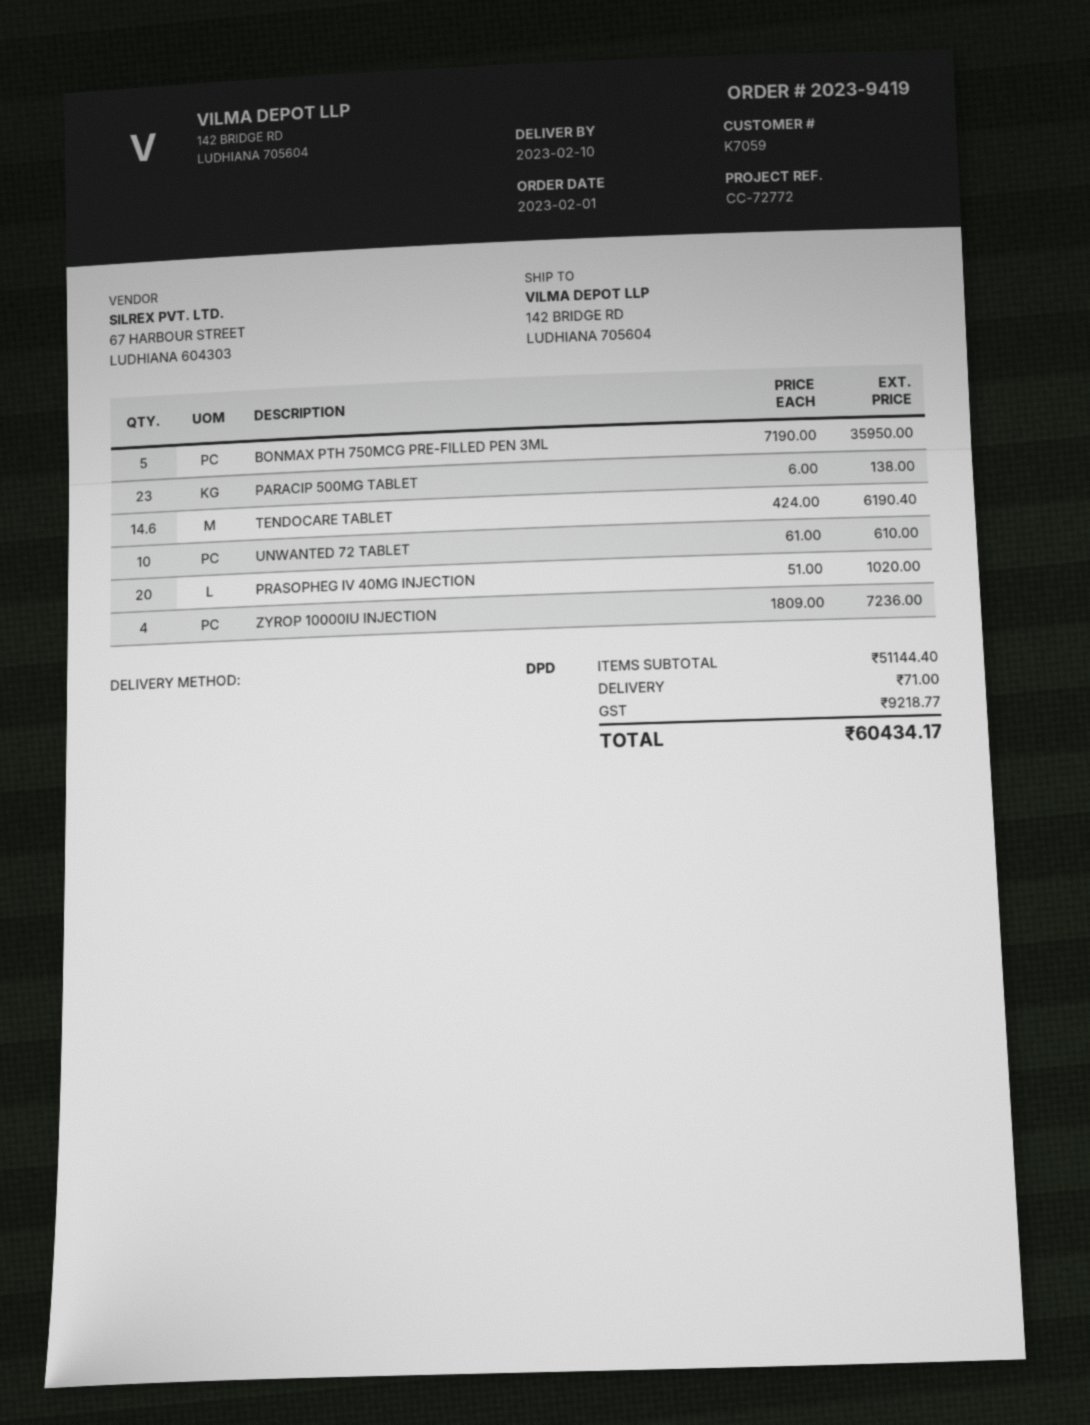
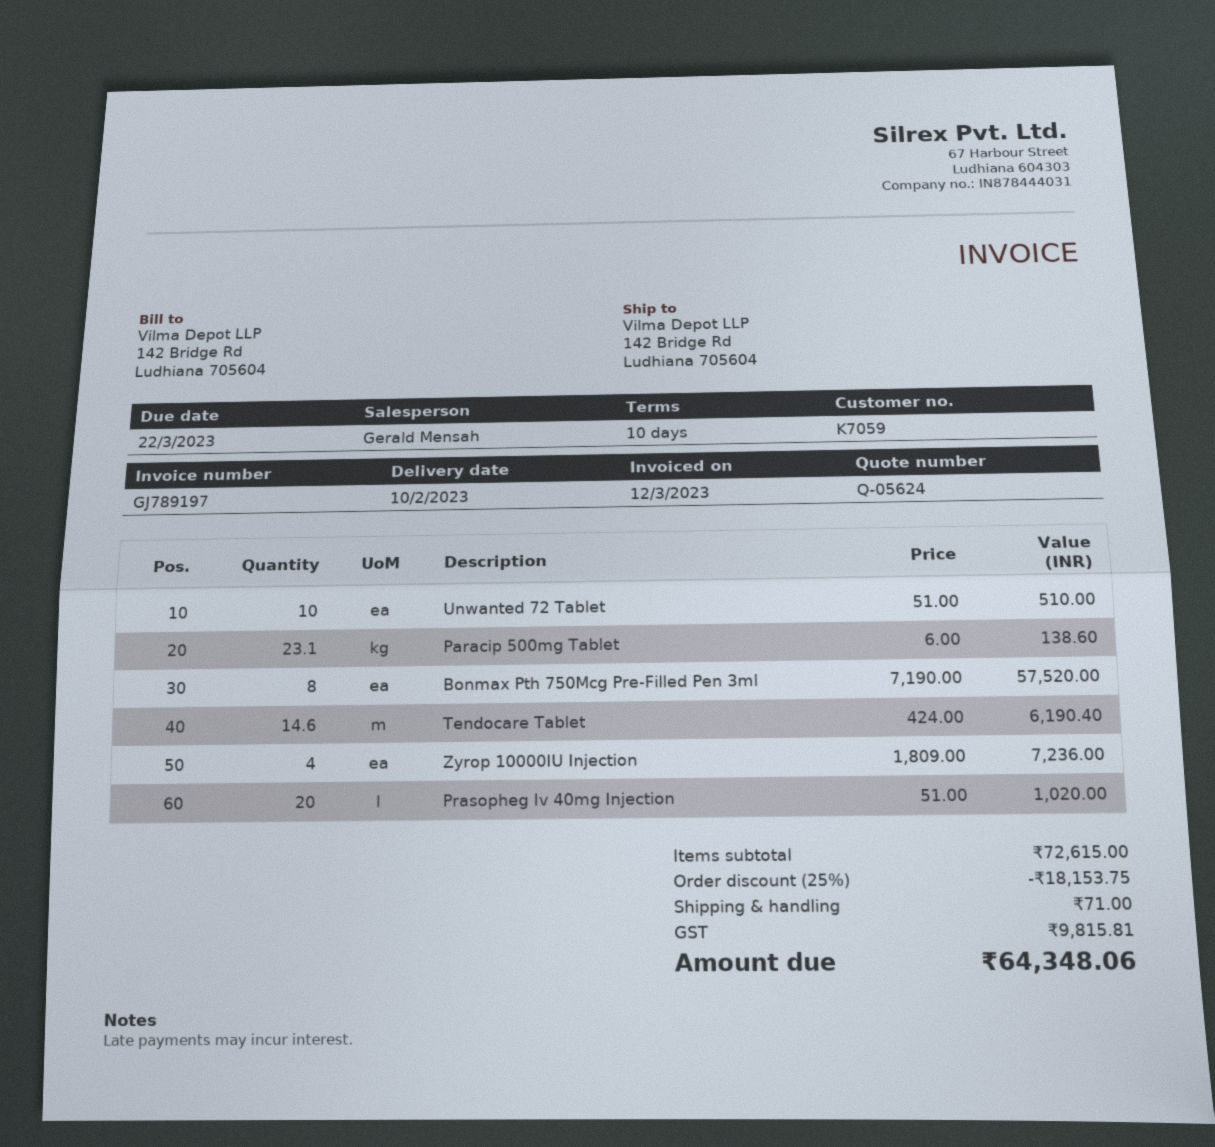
BONMAX PTH 750MCG PRE-FILLED PEN 3ML: 5 x 7190.00 = 35950.00 -> 8 x 7190.00 = 57520.00
PARACIP 500MG TABLET: 23 x 6.00 = 138.00 -> 23.1 x 6.00 = 138.60
UNWANTED 72 TABLET: 10 x 61.00 = 610.00 -> 10 x 51.00 = 510.00
subtotal: 51144.40 -> 72615.00
discount: none -> 25% = 18153.75
tax: 9218.77 -> 9815.81
total: 60434.17 -> 64348.06

